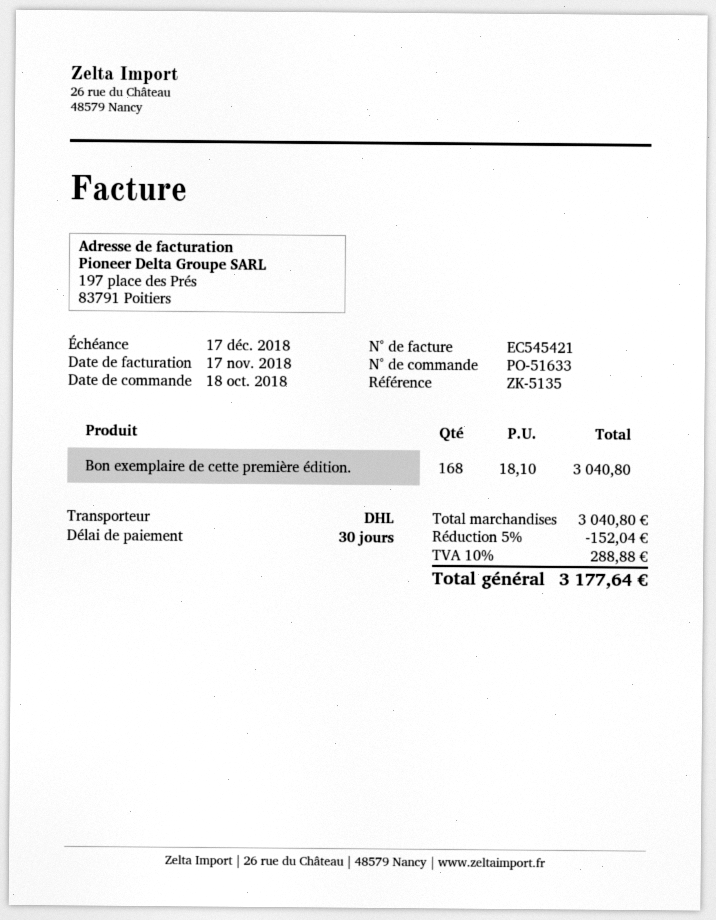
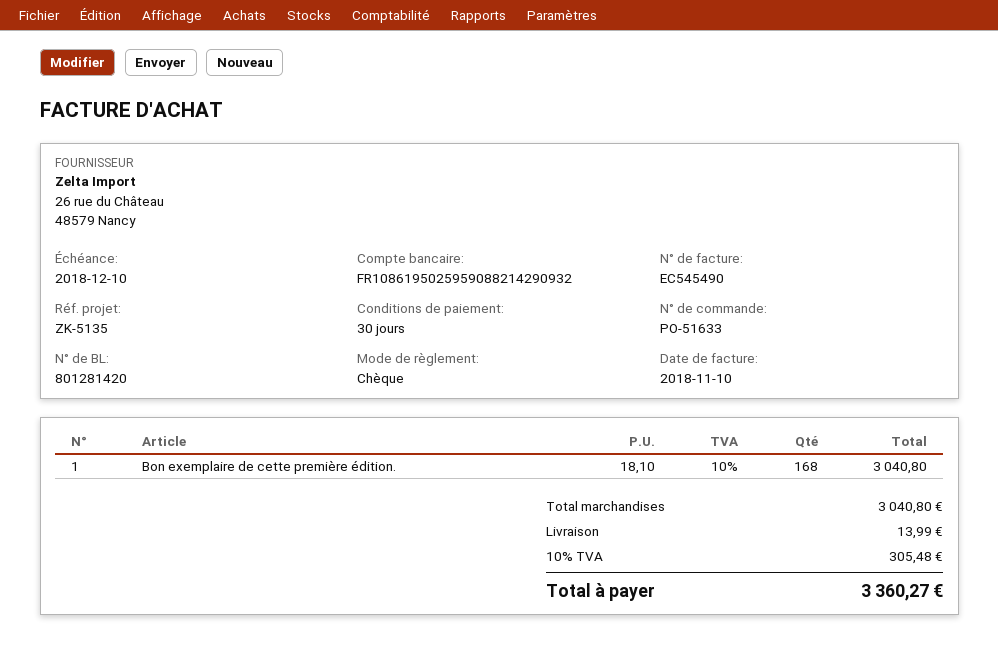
invoice number: EC545421 -> EC545490
invoice date: 2018-11-17 -> 2018-11-10
due date: 2018-12-17 -> 2018-12-10
discount: 5% = 152.04 -> none
shipping: none -> 13.99
tax: 10% = 288.88 -> 10% = 305.48
total: 3177.64 -> 3360.27

